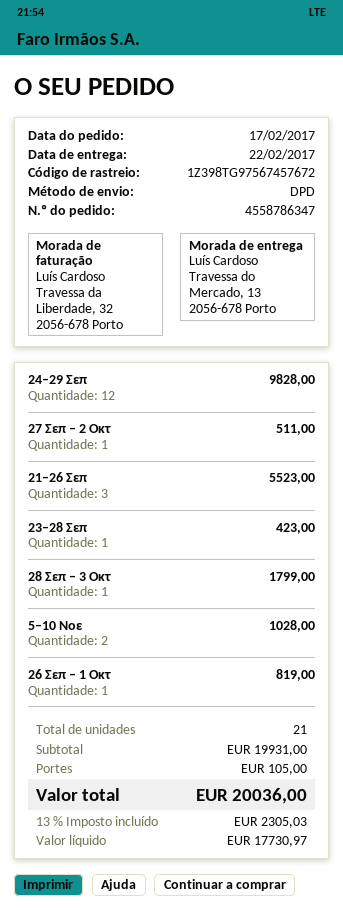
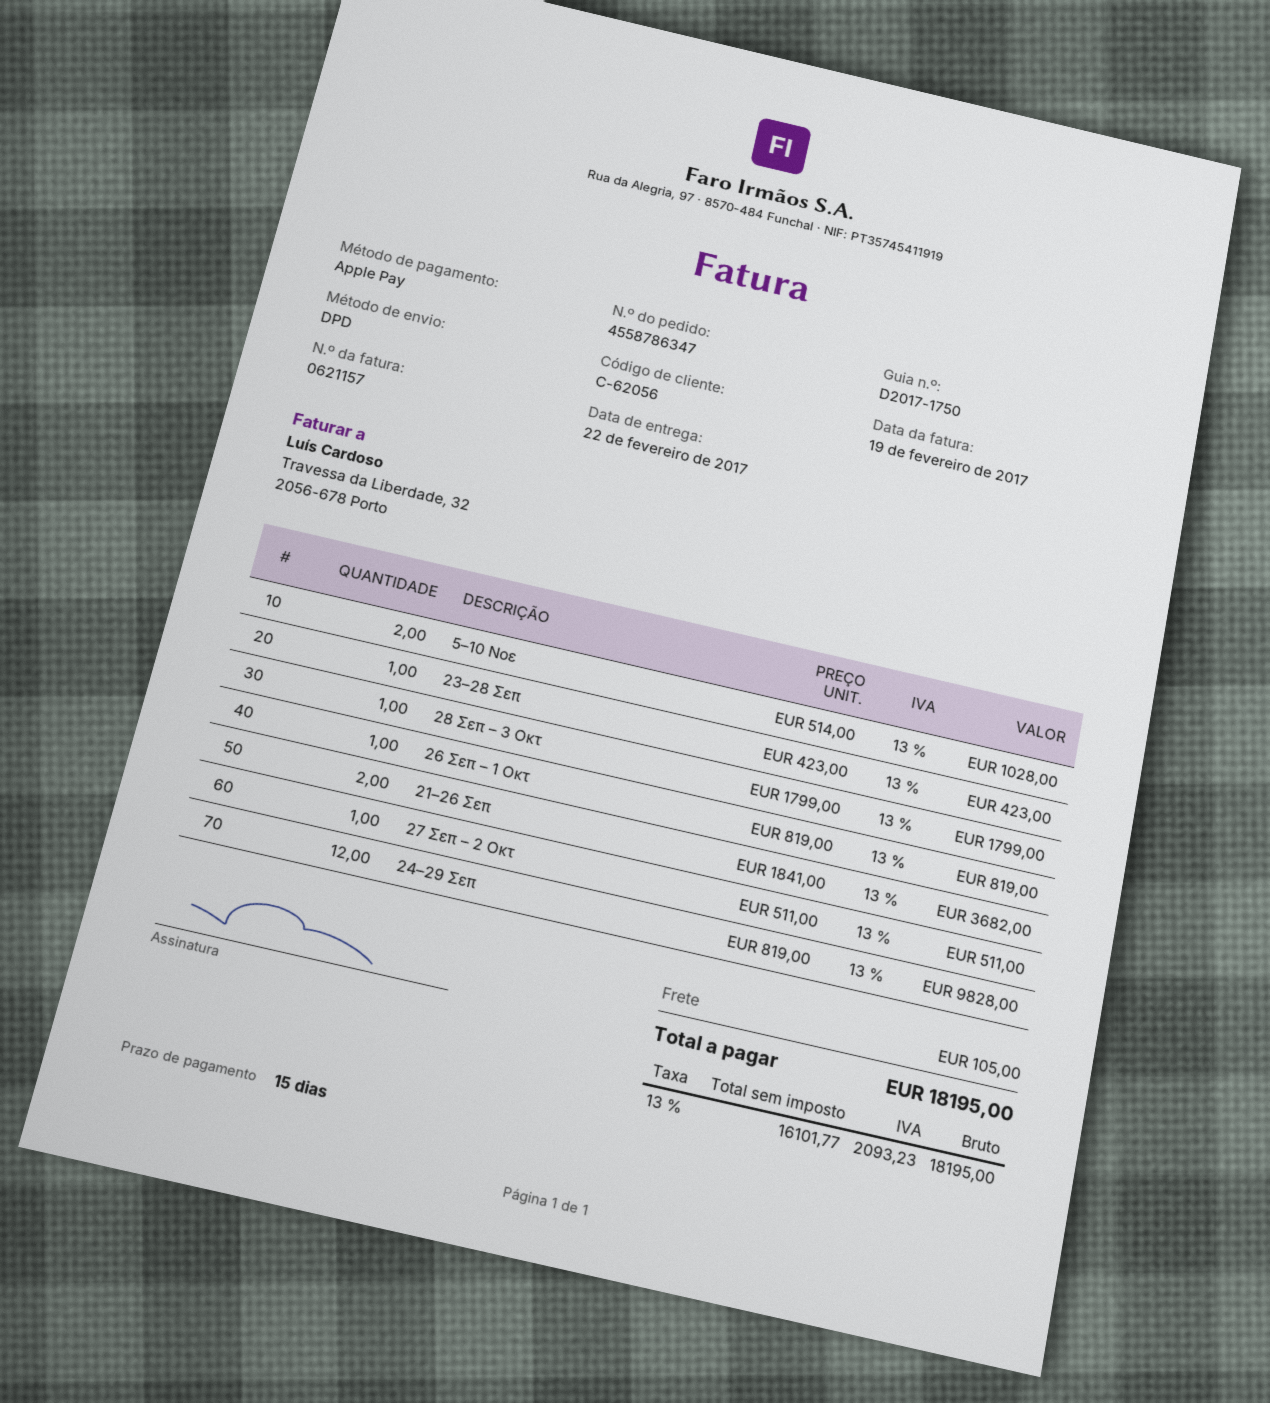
21–26 Σεπ: 3 for 5523.00 -> 2 for 3682.00
net: 17730.97 -> 16101.77
tax: 13% = 2305.03 -> 13% = 2093.23
total: 20036.00 -> 18195.00

